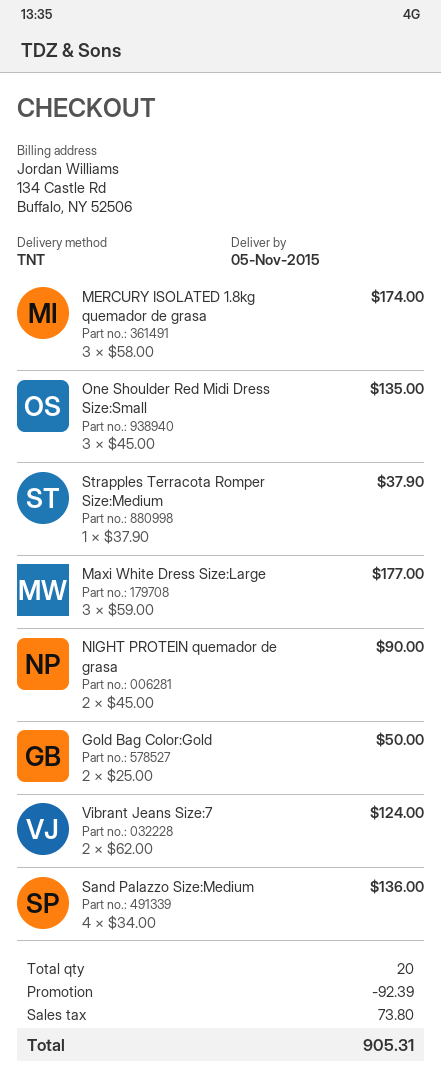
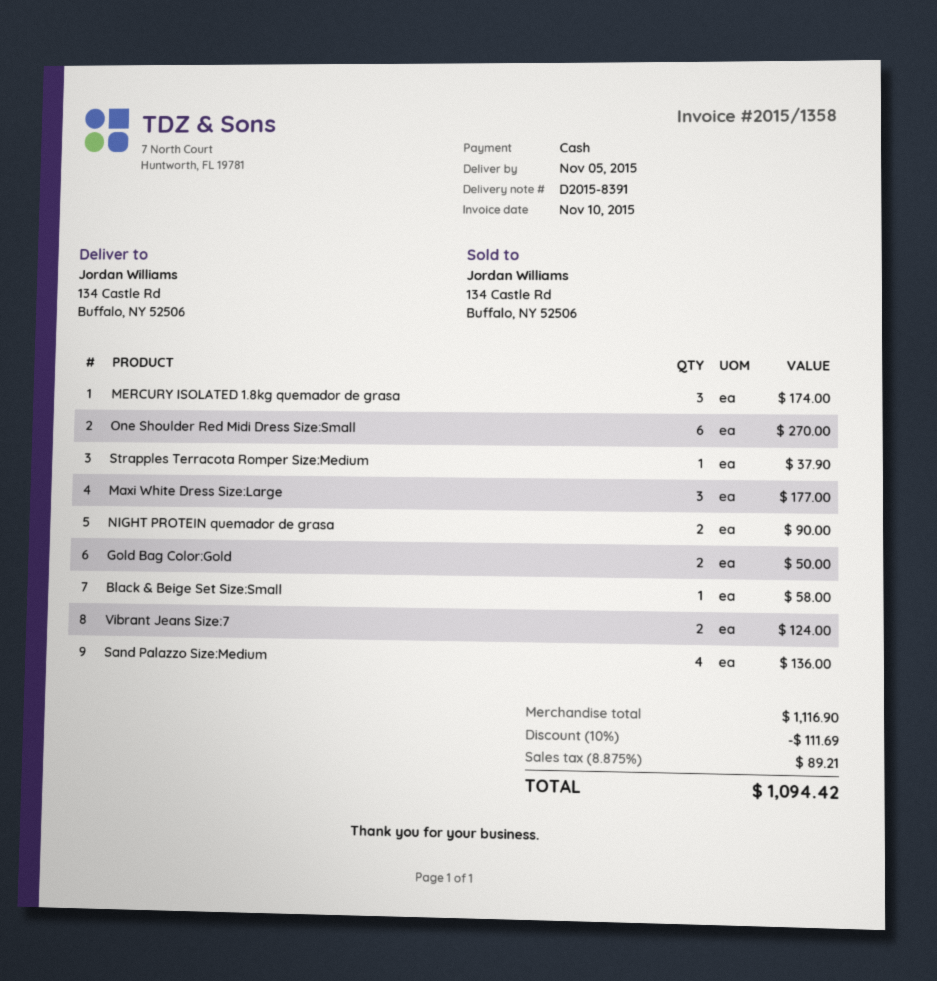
One Shoulder Red Midi Dress Size:Small: 3 for 135.00 -> 6 for 270.00
Black & Beige Set Size:Small: none -> 1 for 58.00
discount: 92.39 -> 111.69
tax: 73.80 -> 89.21
total: 905.31 -> 1094.42

